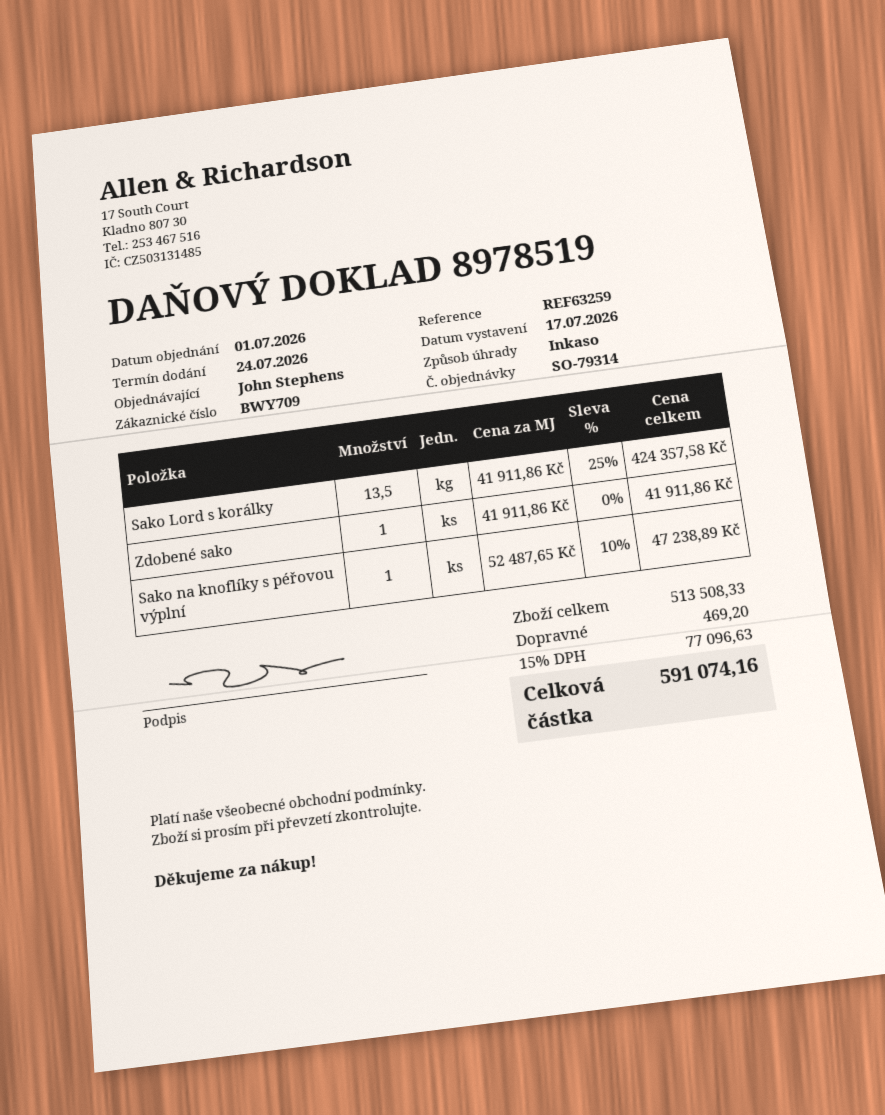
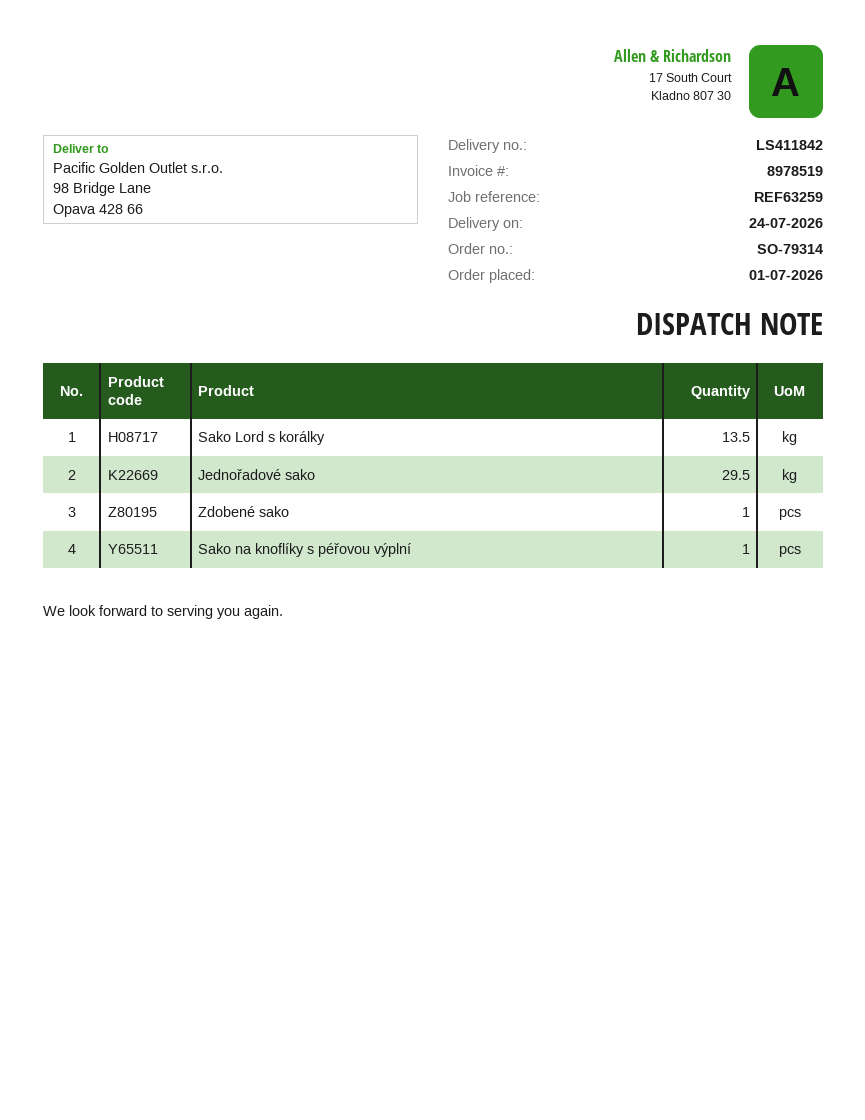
Jednořadové sako: none -> 29.5

